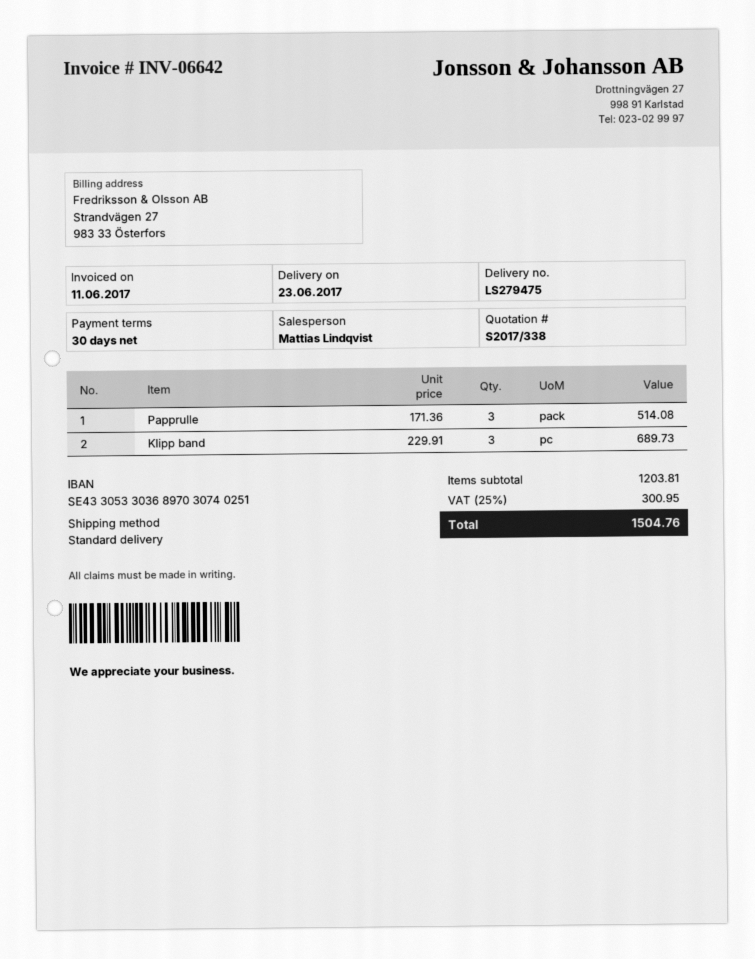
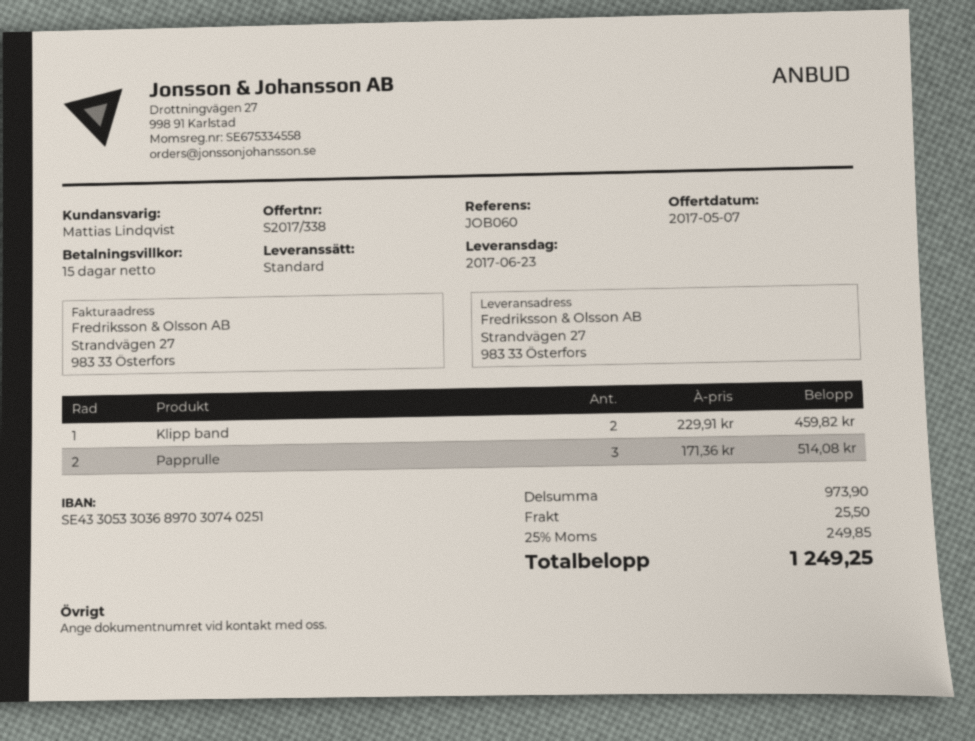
payment terms: 30 days -> 15 days
Klipp band: 3 x 229.91 = 689.73 -> 2 x 229.91 = 459.82
subtotal: 1203.81 -> 973.90
shipping: none -> 25.50
tax: 25% = 300.95 -> 25% = 249.85
total: 1504.76 -> 1249.25

